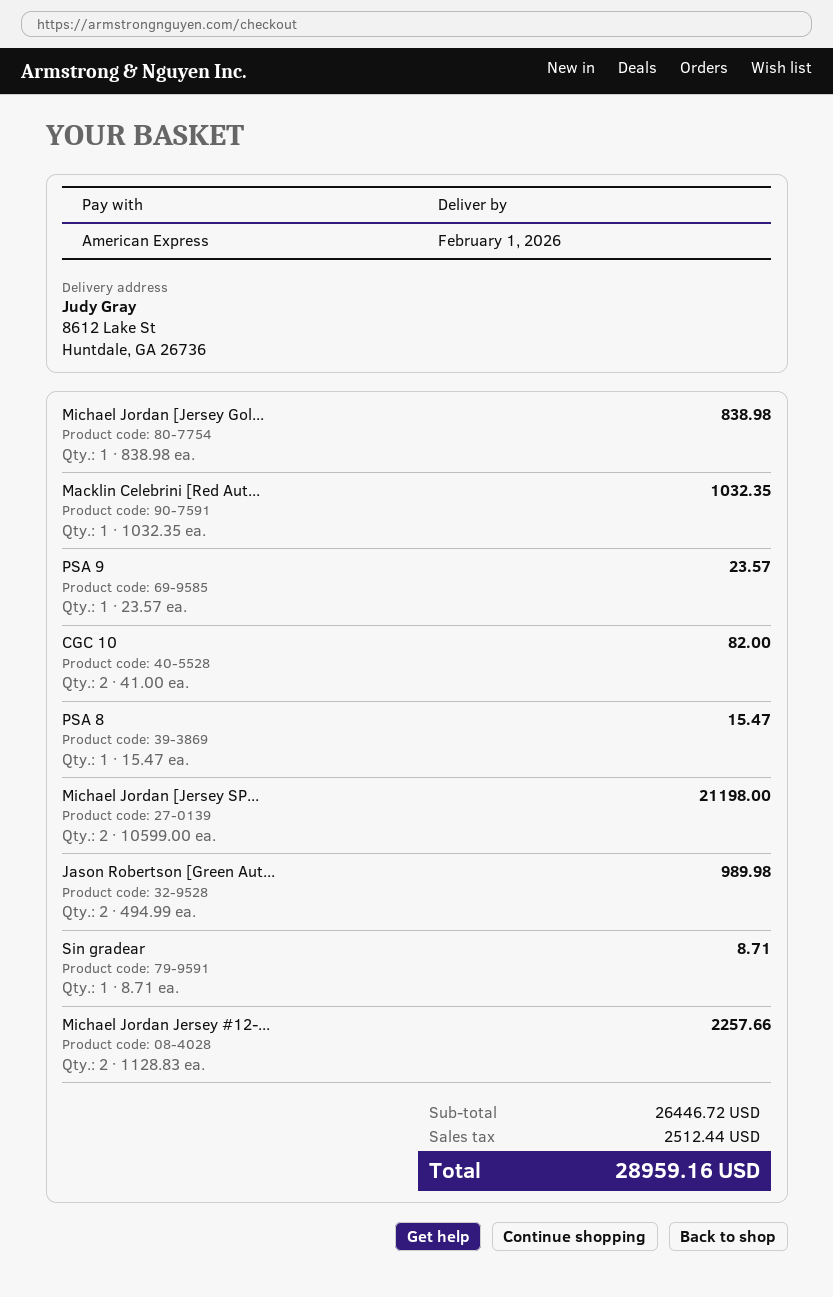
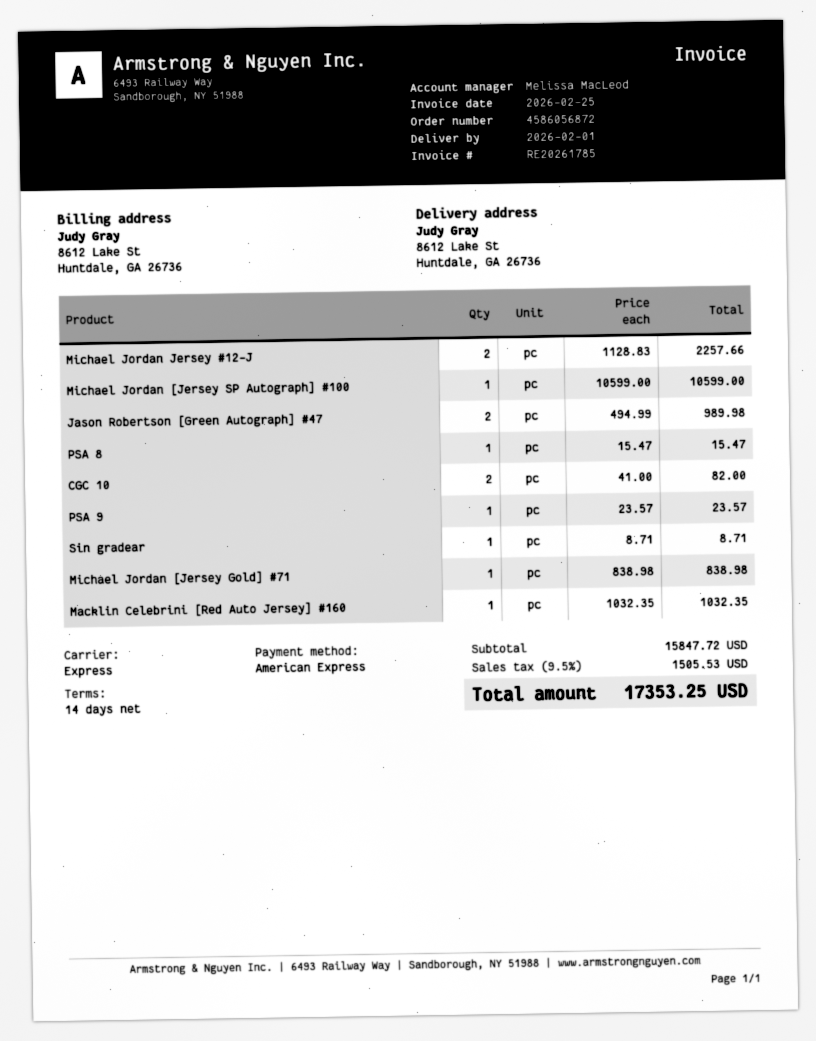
Michael Jordan [Jersey SP...: 2 x 10599.00 = 21198.00 -> 1 x 10599.00 = 10599.00
subtotal: 26446.72 -> 15847.72
tax: 2512.44 -> 1505.53
total: 28959.16 -> 17353.25

